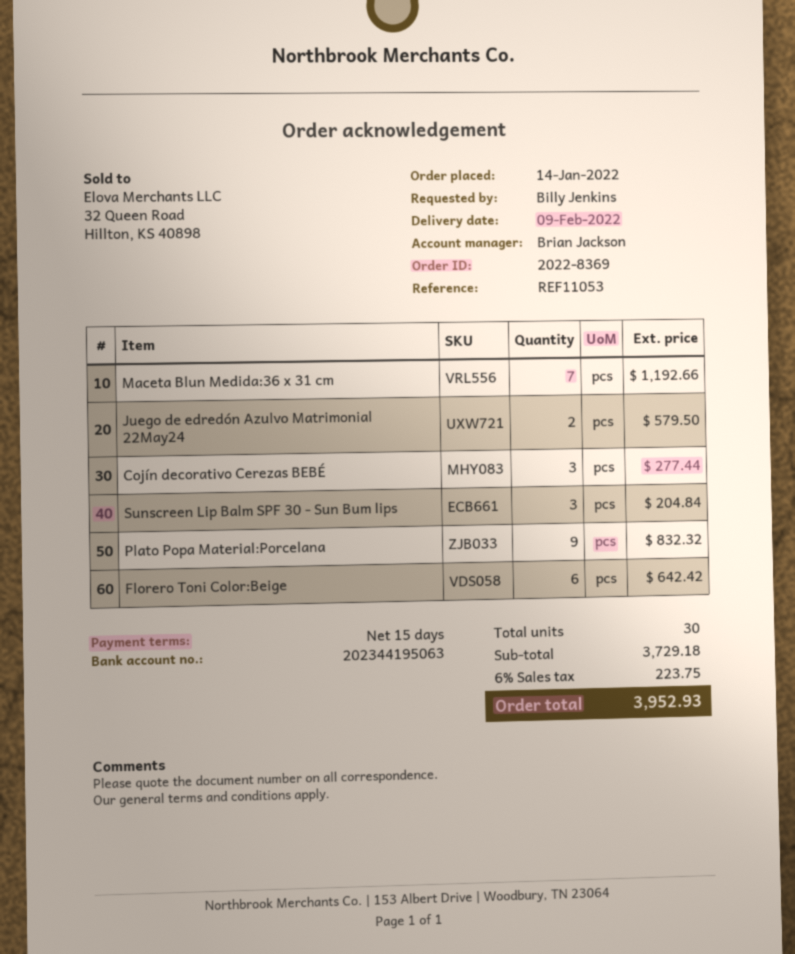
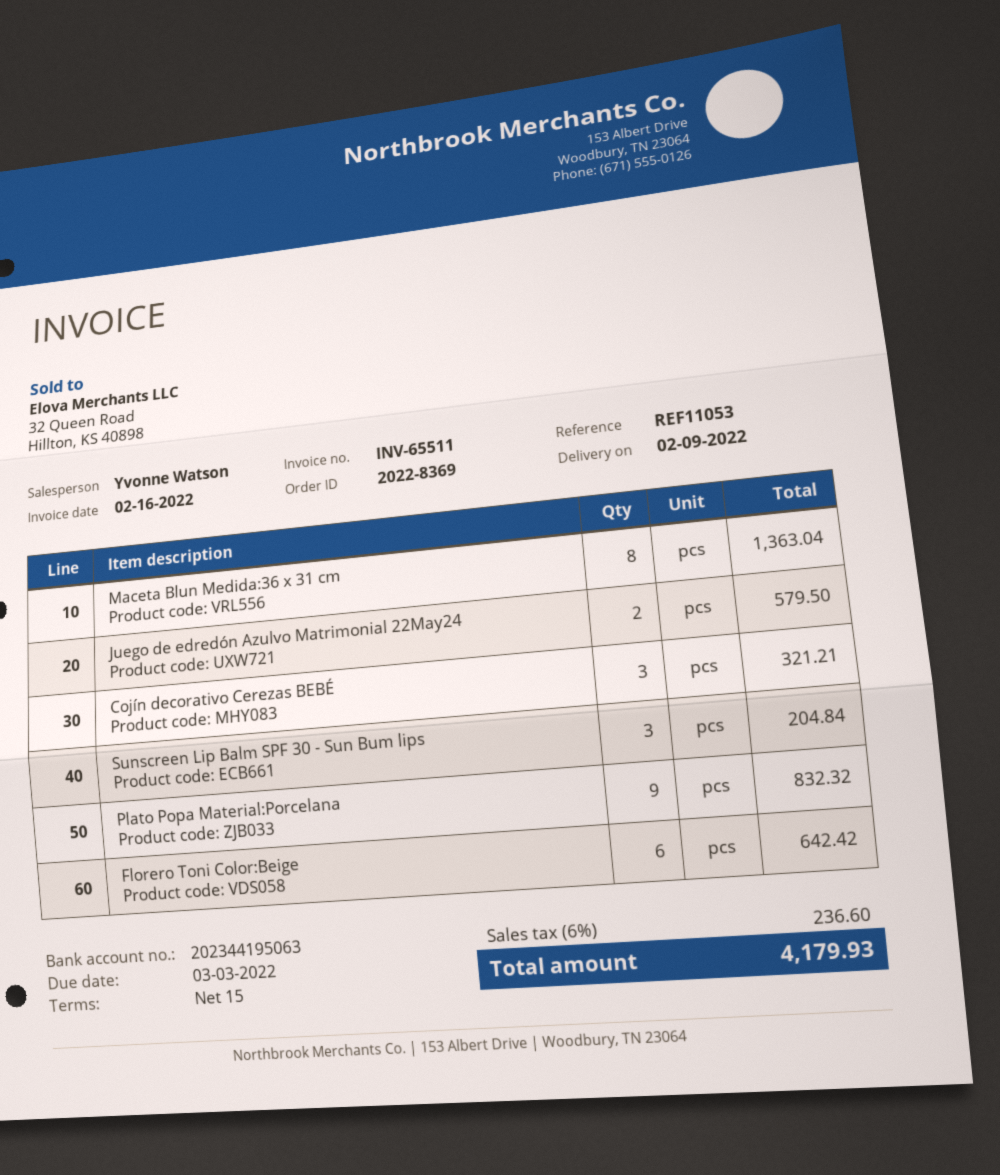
sales rep: Brian Jackson -> Yvonne Watson
Maceta Blun Medida:36 x 31 cm: 7 for 1192.66 -> 8 for 1363.04
Cojín decorativo Cerezas BEBÉ: 3 for 277.44 -> 3 for 321.21
tax: 6% = 223.75 -> 6% = 236.60
total: 3952.93 -> 4179.93

